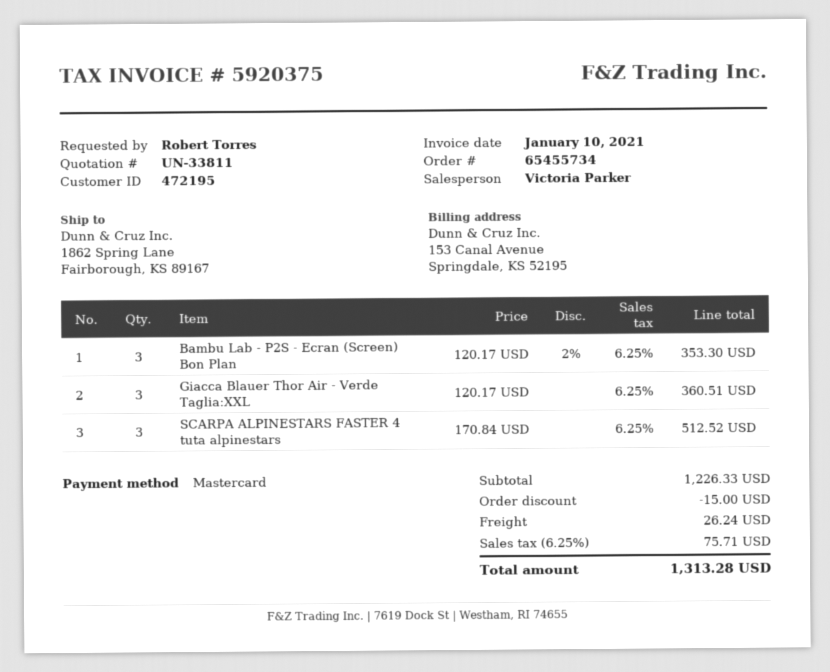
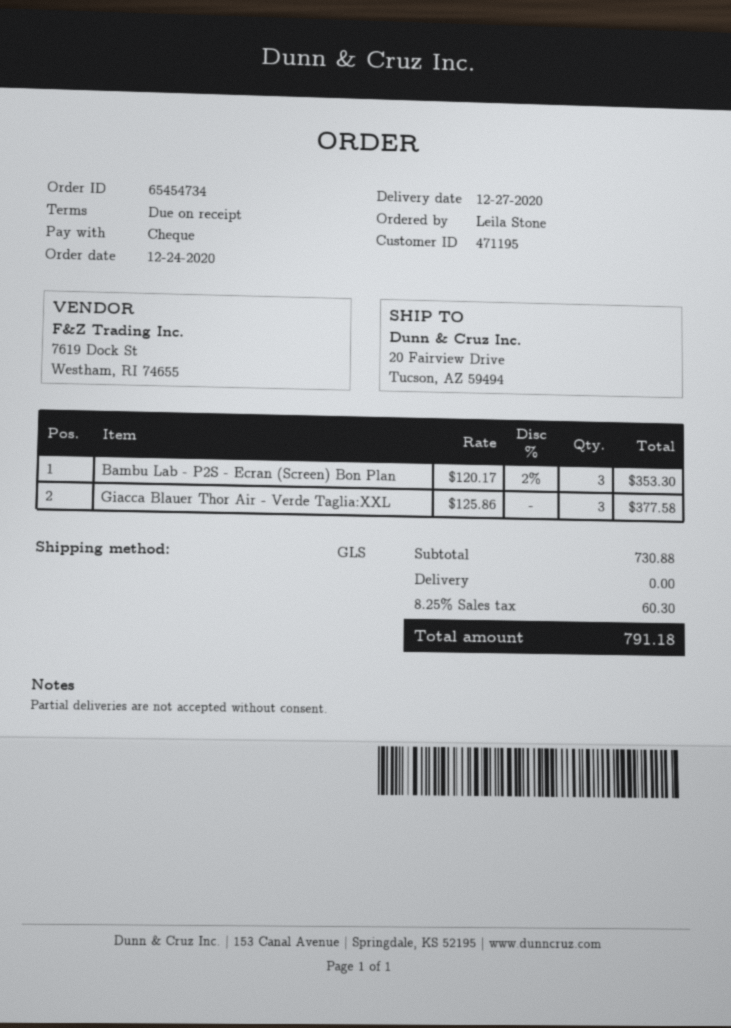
order number: 65455734 -> 65454734
customer number: 472195 -> 471195
ordered by: Robert Torres -> Leila Stone
payment method: Mastercard -> cheque
ship to: 1862 Spring Lane, Fairborough, KS 89167 -> 20 Fairview Drive, Tucson, AZ 59494
Giacca Blauer Thor Air - Verde Taglia:XXL: 3 x 120.17 = 360.51 -> 3 x 125.86 = 377.58
SCARPA ALPINESTARS FASTER 4 tuta alpinestars: 3 x 170.84 = 512.52 -> none
subtotal: 1226.33 -> 730.88
discount: 15.00 -> none
shipping: 26.24 -> 0.00
tax: 6.25% = 75.71 -> 8.25% = 60.30
total: 1313.28 -> 791.18

